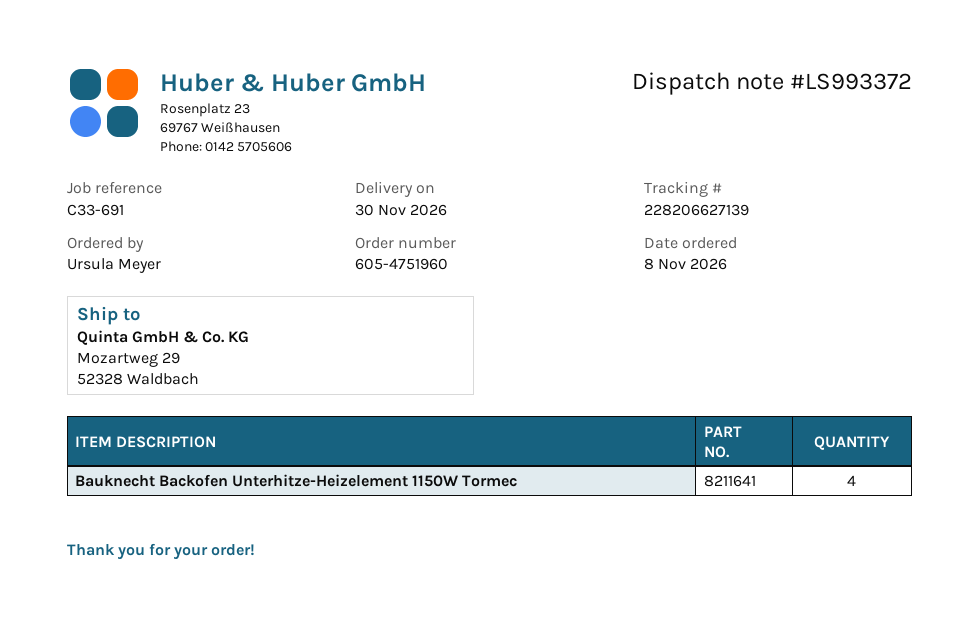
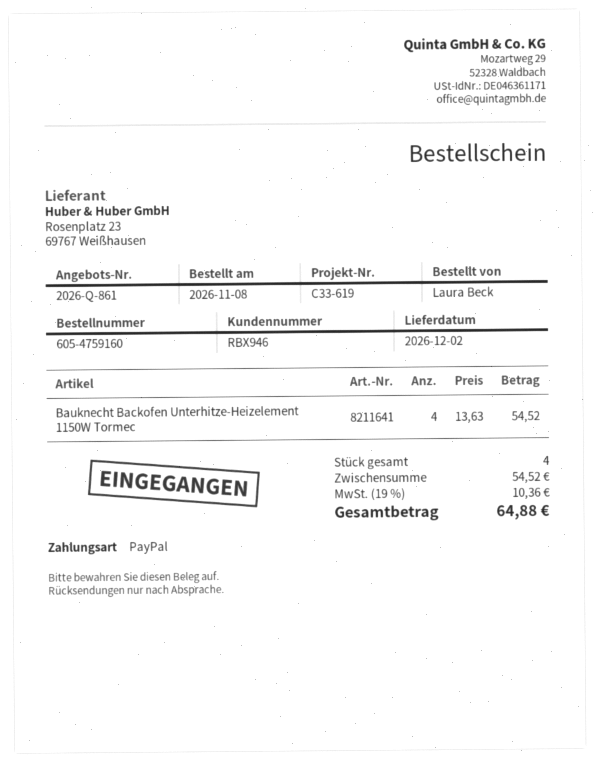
order number: 605-4751960 -> 605-4759160
delivery date: 2026-11-30 -> 2026-12-02
reference: C33-691 -> C33-619
ordered by: Ursula Meyer -> Laura Beck

